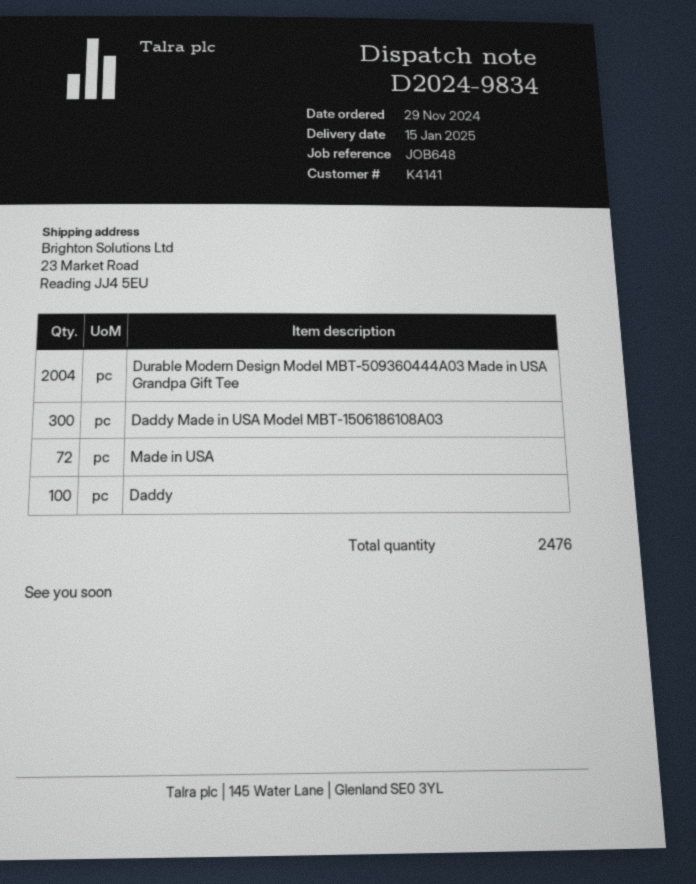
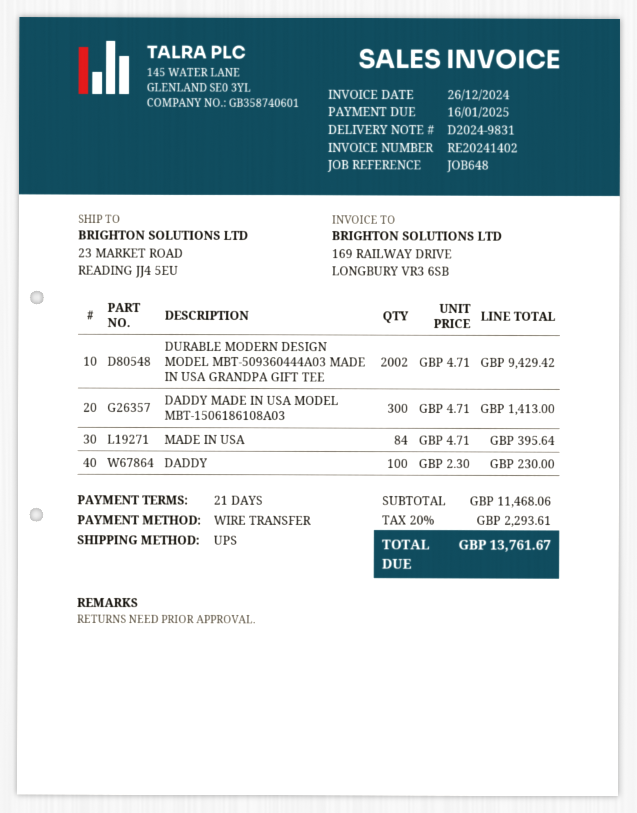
delivery note number: D2024-9834 -> D2024-9831
Durable Modern Design Model MBT-509360444A03 Made in USA Grandpa Gift Tee: 2004 -> 2002
Made in USA: 72 -> 84

